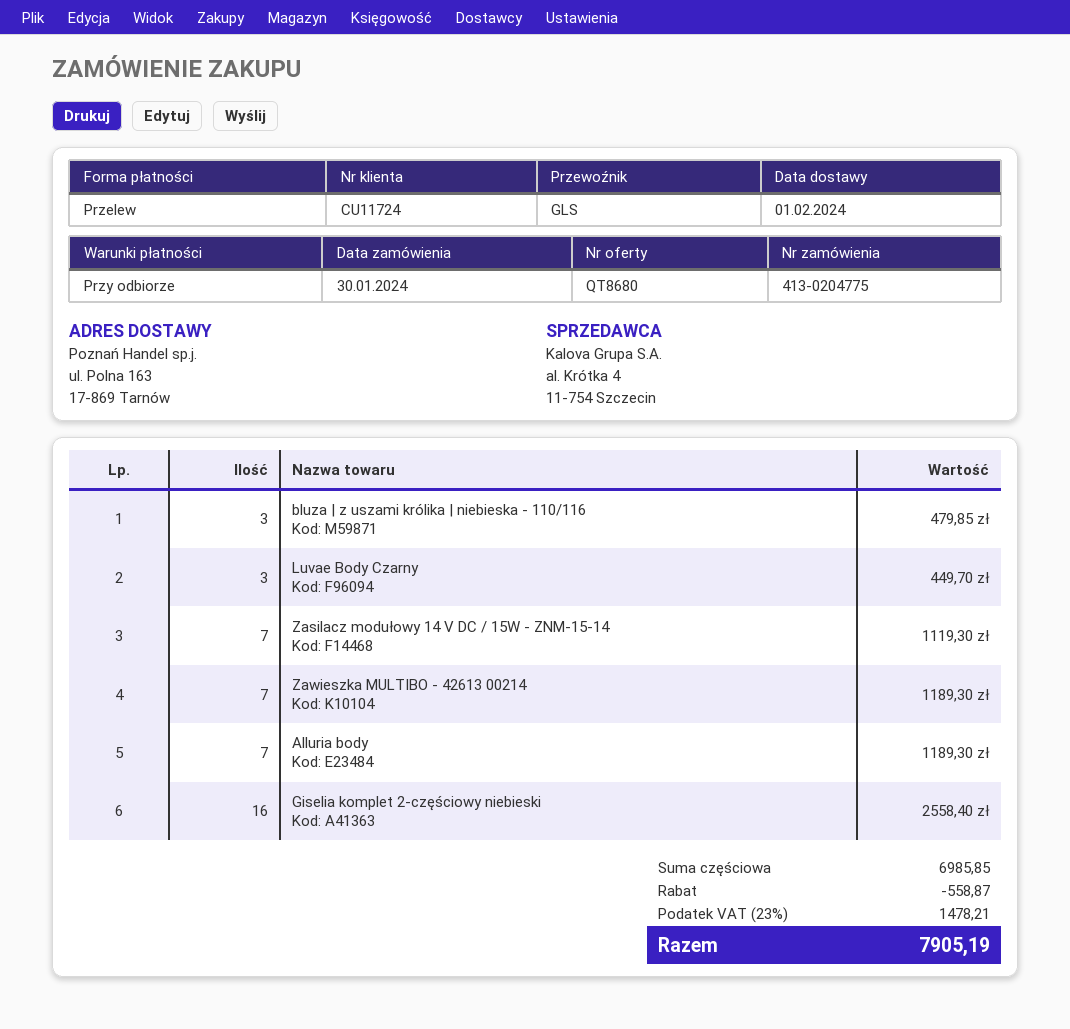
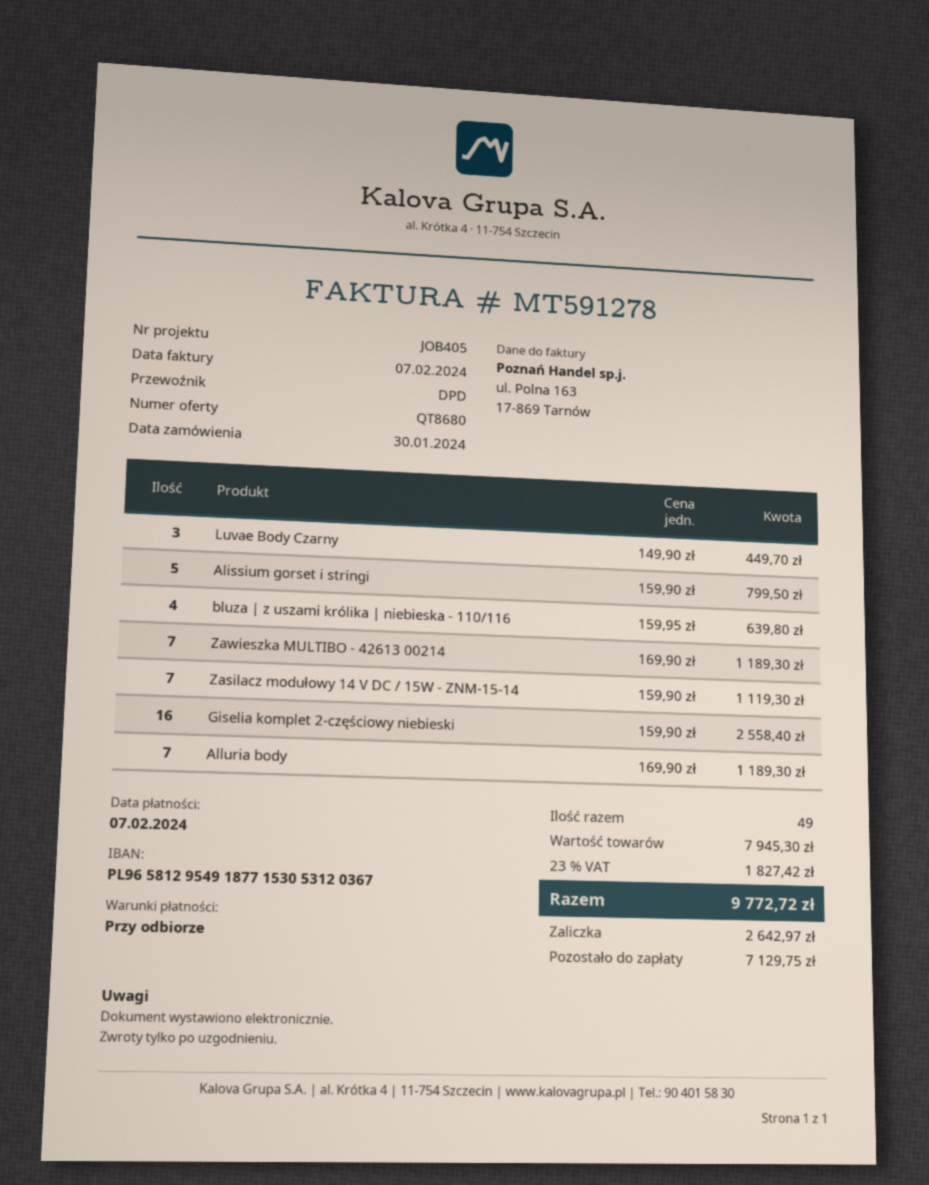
shipping method: GLS -> DPD
bluza | z uszami królika | niebieska - 110/116: 3 for 479.85 -> 4 for 639.80
Alissium gorset i stringi: none -> 5 for 799.50
subtotal: 6985.85 -> 7945.30
discount: 558.87 -> none
tax: 23% = 1478.21 -> 23% = 1827.42
total: 7905.19 -> 9772.72

